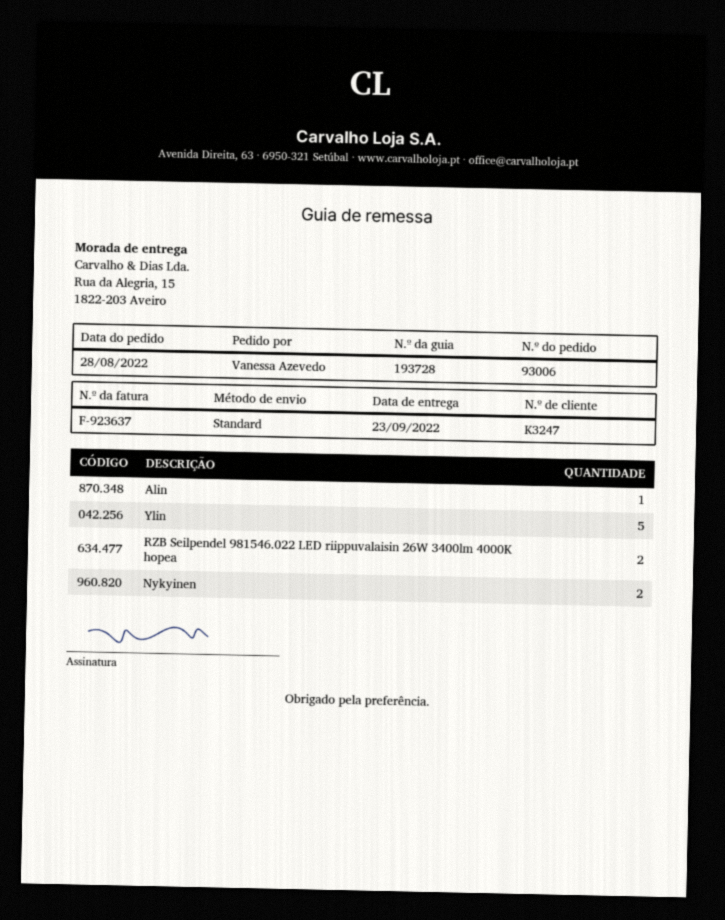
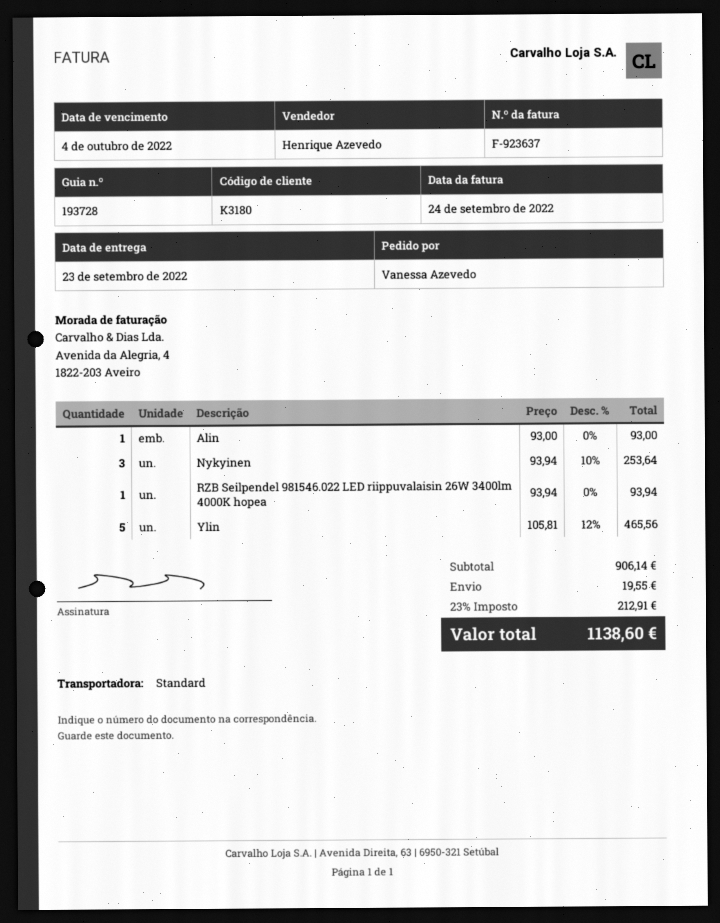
customer number: K3247 -> K3180
RZB Seilpendel 981546.022 LED riippuvalaisin 26W 3400lm 4000K hopea: 2 -> 1
Nykyinen: 2 -> 3

